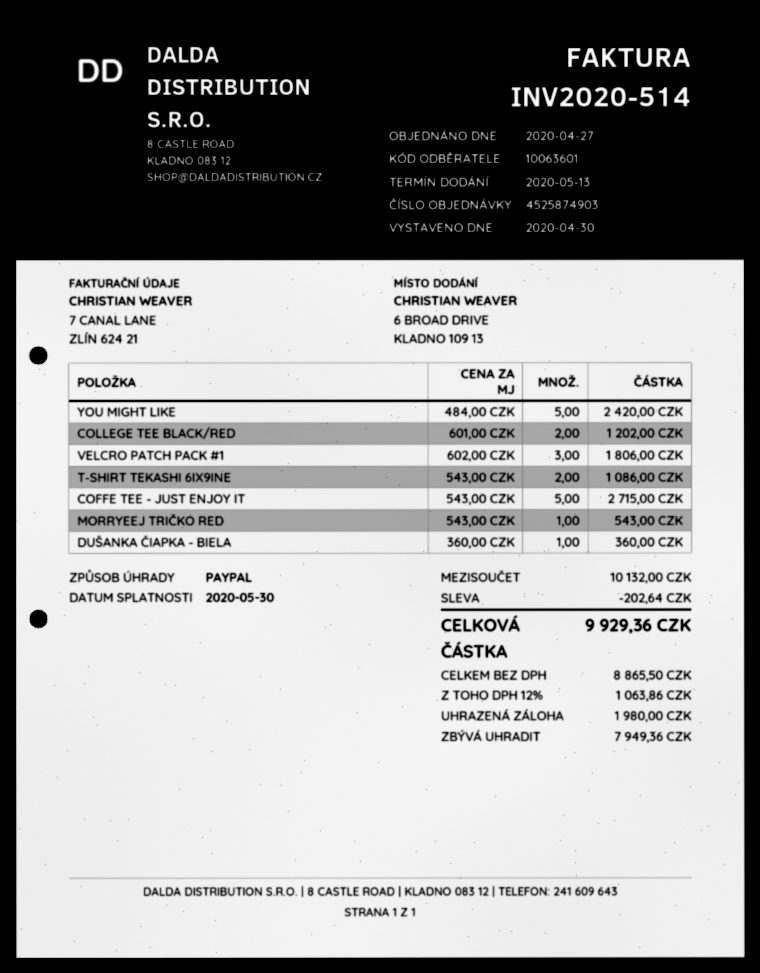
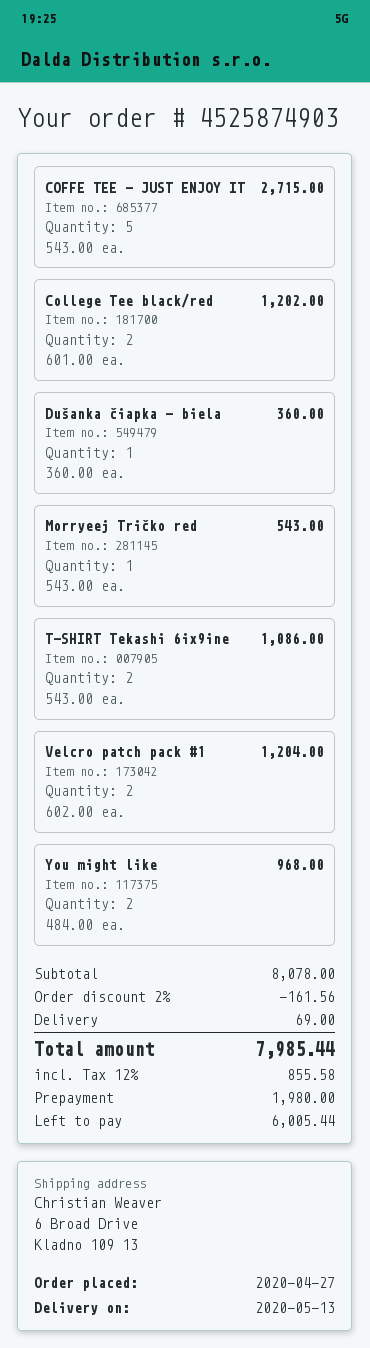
YOU MIGHT LIKE: 5 x 484.00 = 2420.00 -> 2 x 484.00 = 968.00
VELCRO PATCH PACK #1: 3 x 602.00 = 1806.00 -> 2 x 602.00 = 1204.00
subtotal: 10132.00 -> 8078.00
discount: 202.64 -> 161.56
shipping: none -> 69.00
tax: 12% = 1063.86 -> 12% = 855.58
total: 9929.36 -> 7985.44
balance: 7949.36 -> 6005.44

